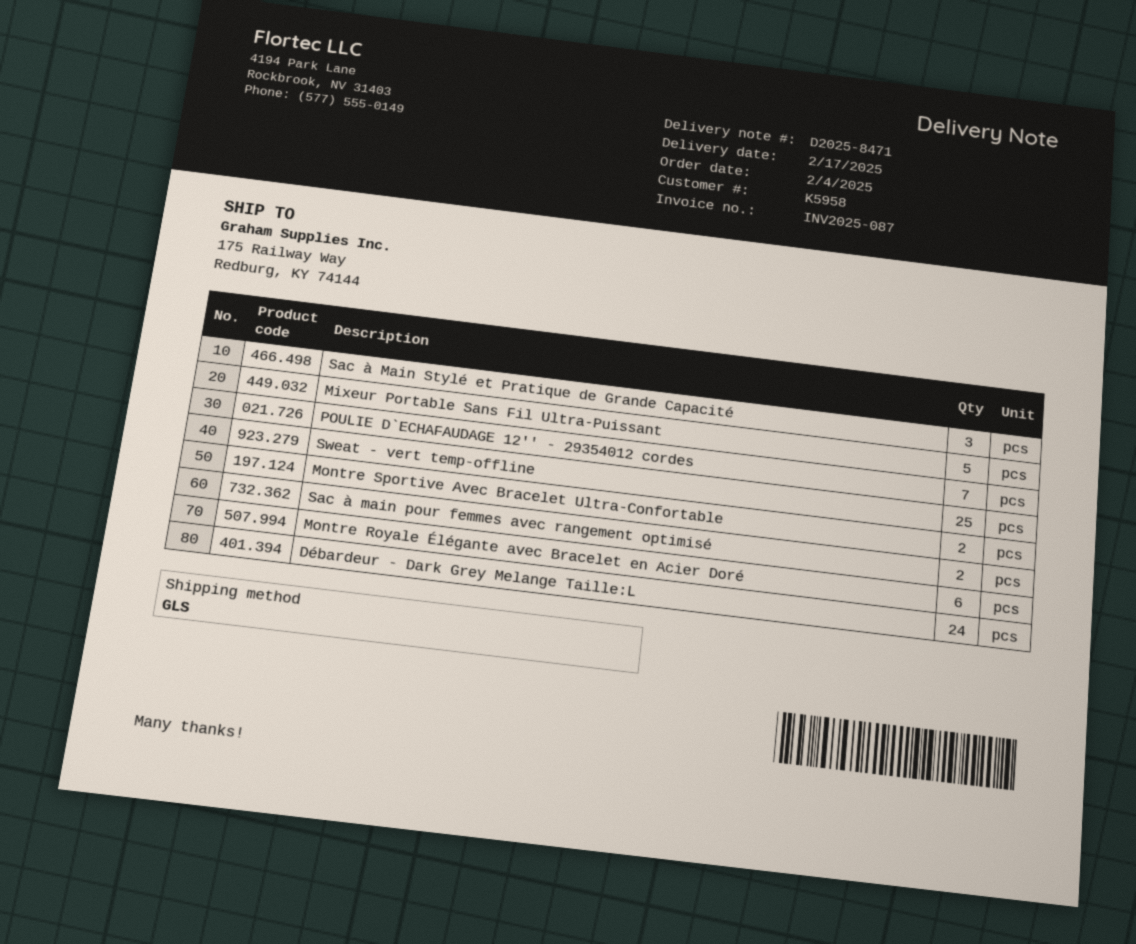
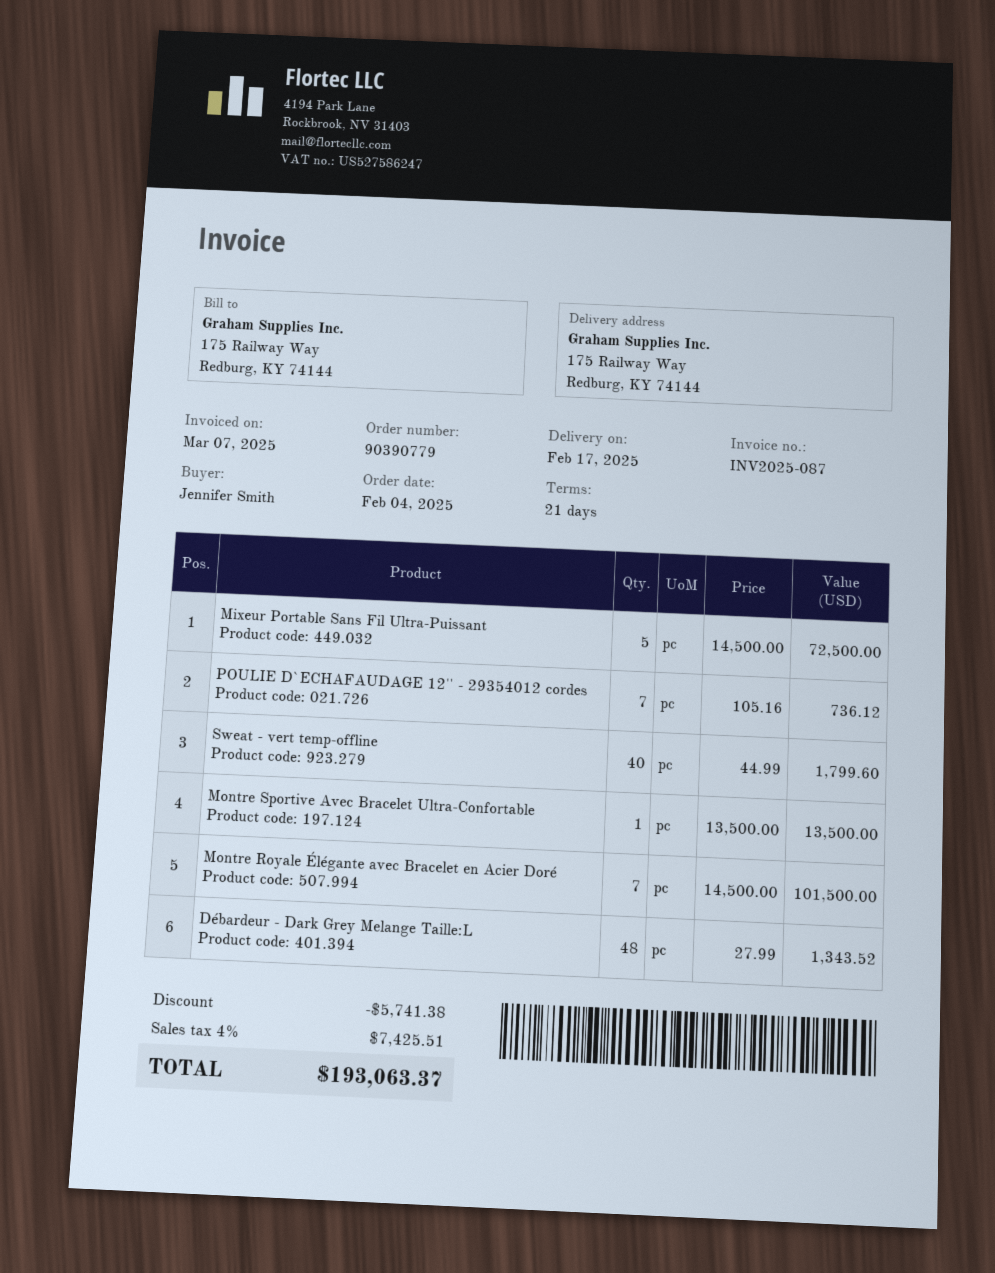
Sac à Main Stylé et Pratique de Grande Capacité: 3 -> none
Sweat - vert temp-offline: 25 -> 40
Montre Sportive Avec Bracelet Ultra-Confortable: 2 -> 1
Sac à main pour femmes avec rangement optimisé: 2 -> none
Montre Royale Élégante avec Bracelet en Acier Doré: 6 -> 7
Débardeur - Dark Grey Melange Taille:L: 24 -> 48

